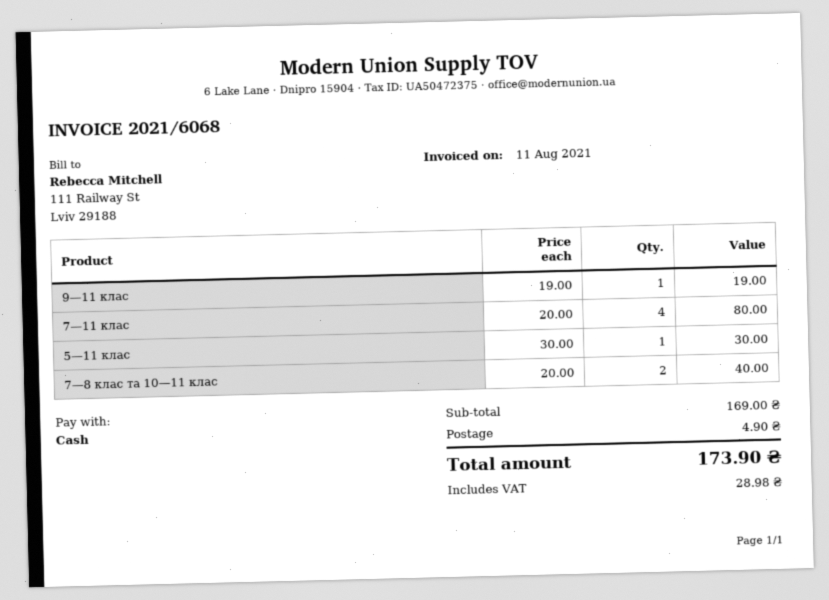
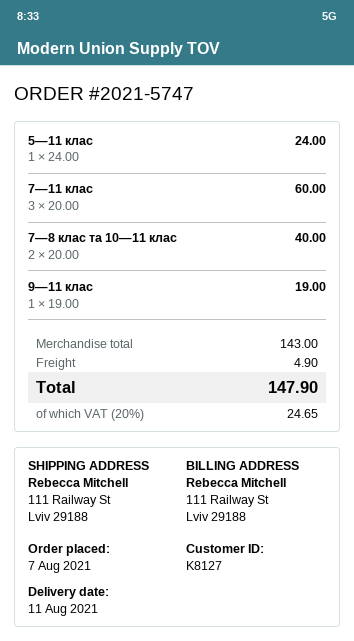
7—11 клас: 4 x 20.00 = 80.00 -> 3 x 20.00 = 60.00
5—11 клас: 1 x 30.00 = 30.00 -> 1 x 24.00 = 24.00
subtotal: 169.00 -> 143.00
tax: 28.98 -> 24.65
total: 173.90 -> 147.90

